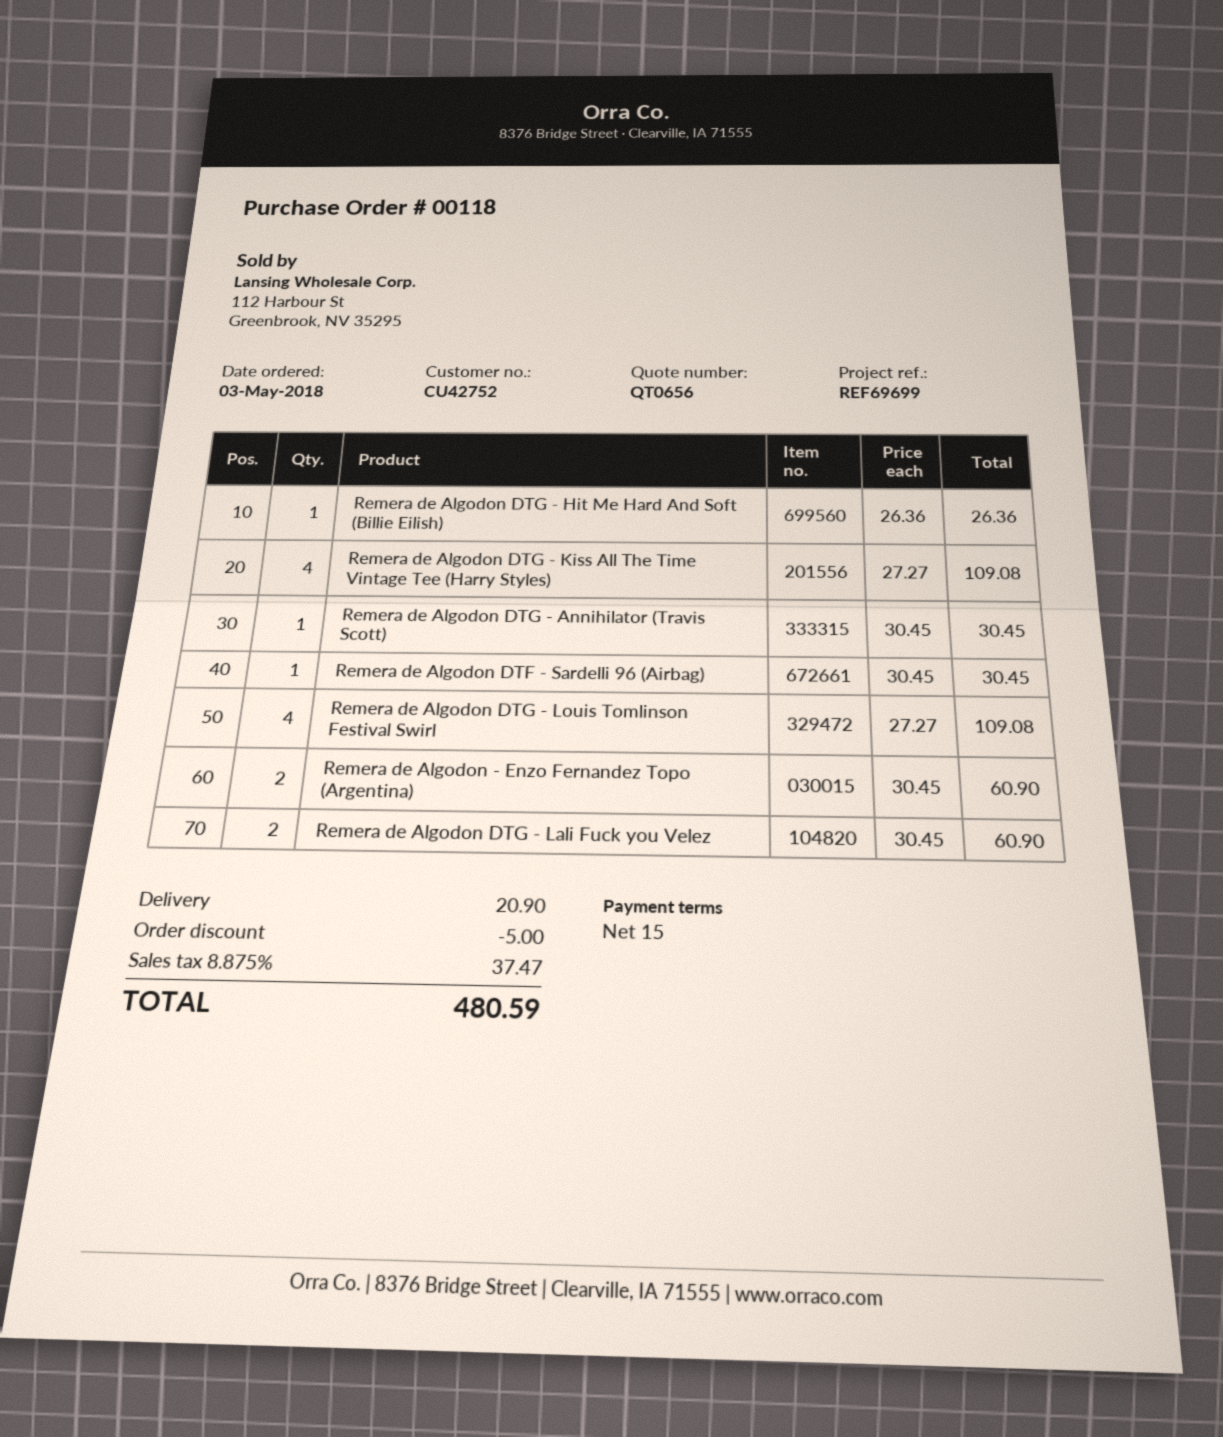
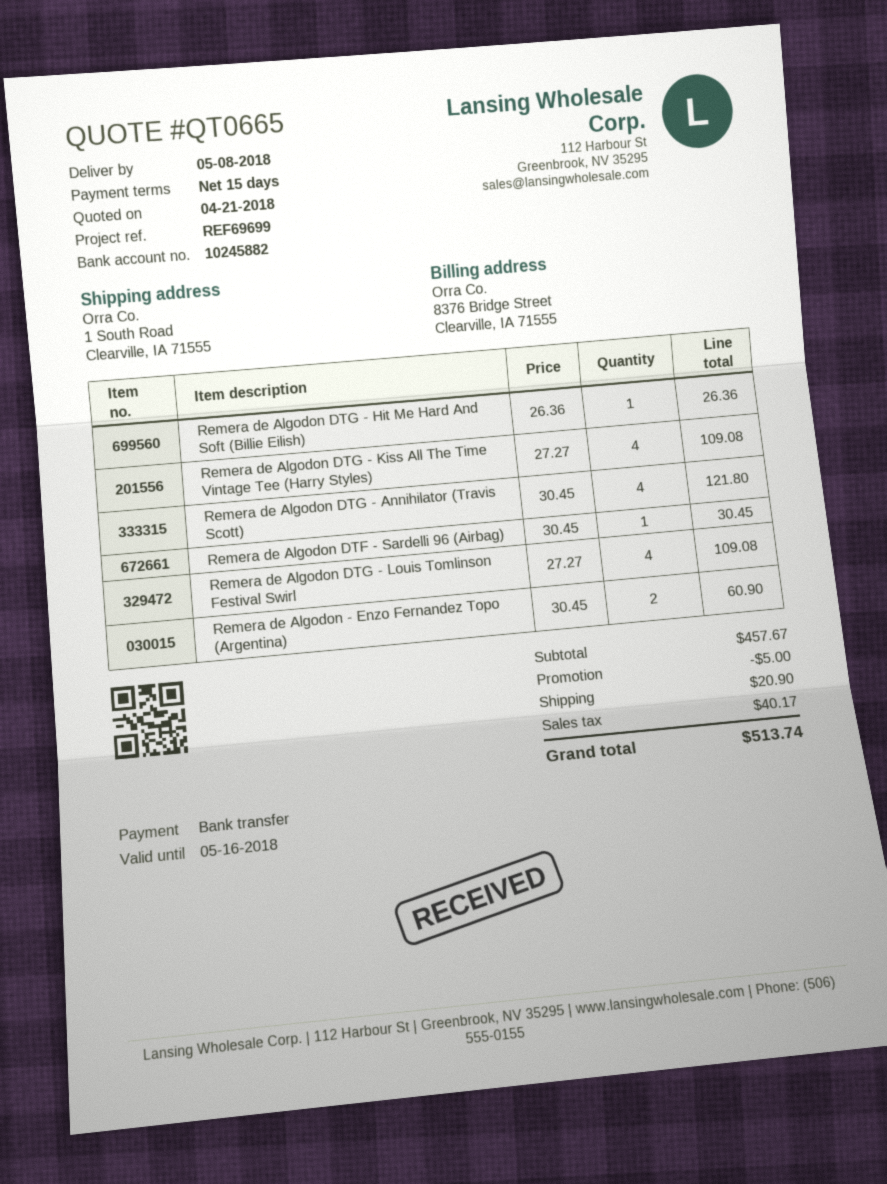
quote number: QT0656 -> QT0665
Remera de Algodon DTG - Annihilator (Travis Scott): 1 x 30.45 = 30.45 -> 4 x 30.45 = 121.80
Remera de Algodon DTG - Lali Fuck you Velez: 2 x 30.45 = 60.90 -> none
tax: 37.47 -> 40.17
total: 480.59 -> 513.74

